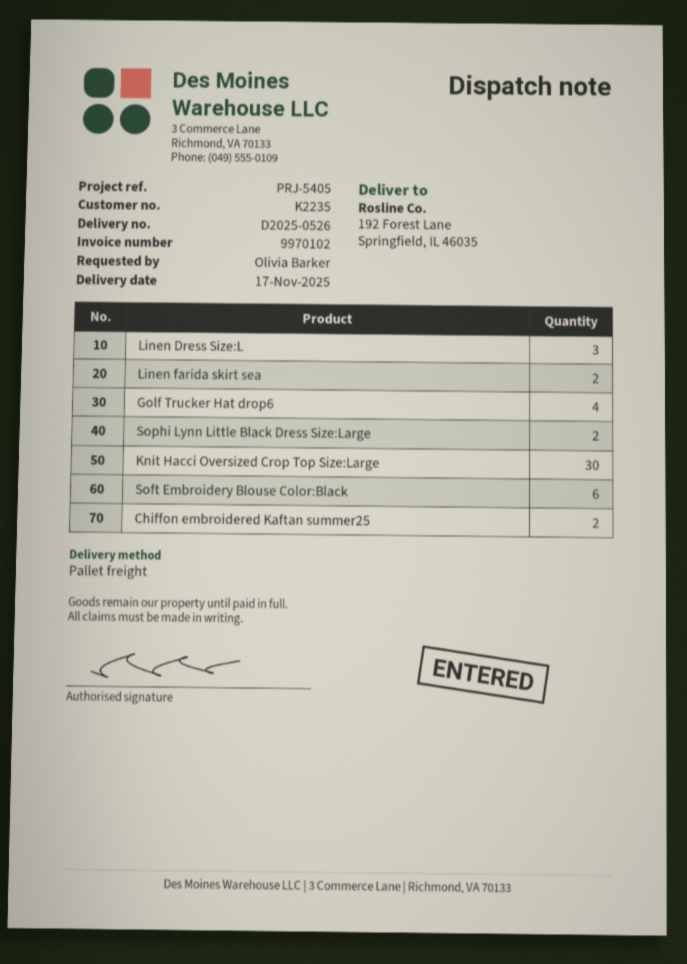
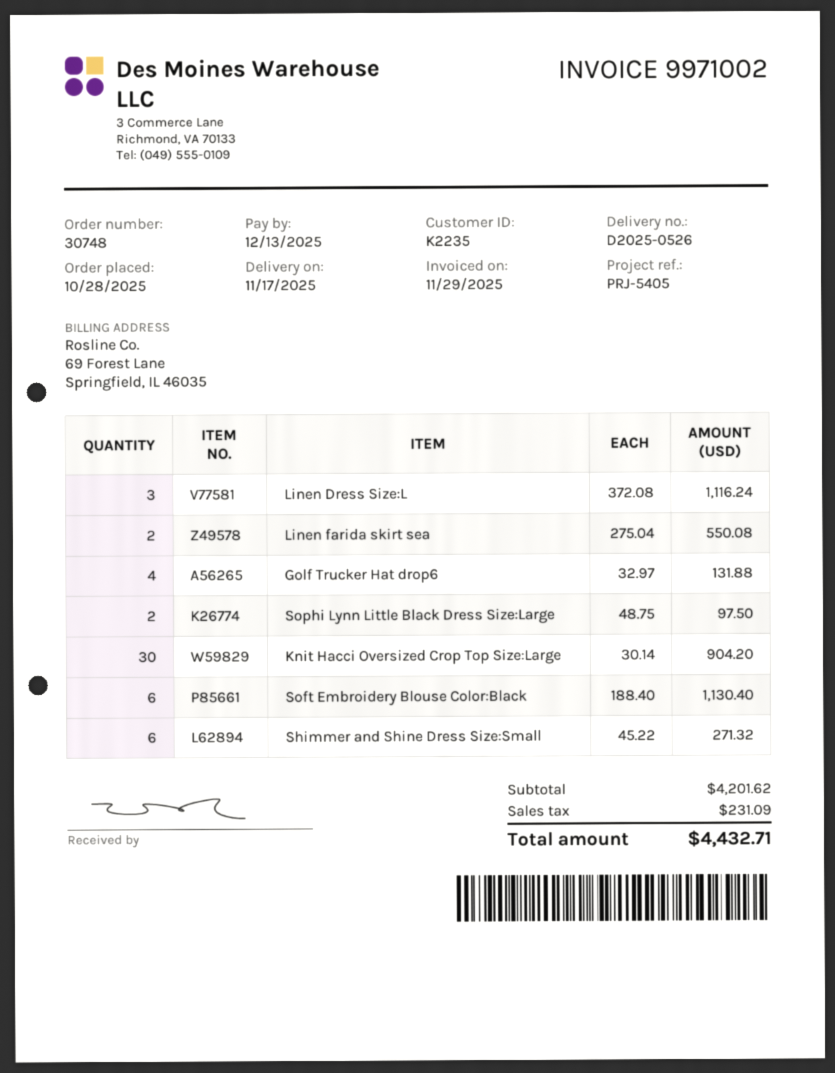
invoice number: 9970102 -> 9971002
Chiffon embroidered Kaftan summer25: 2 -> none
Shimmer and Shine Dress Size:Small: none -> 6

